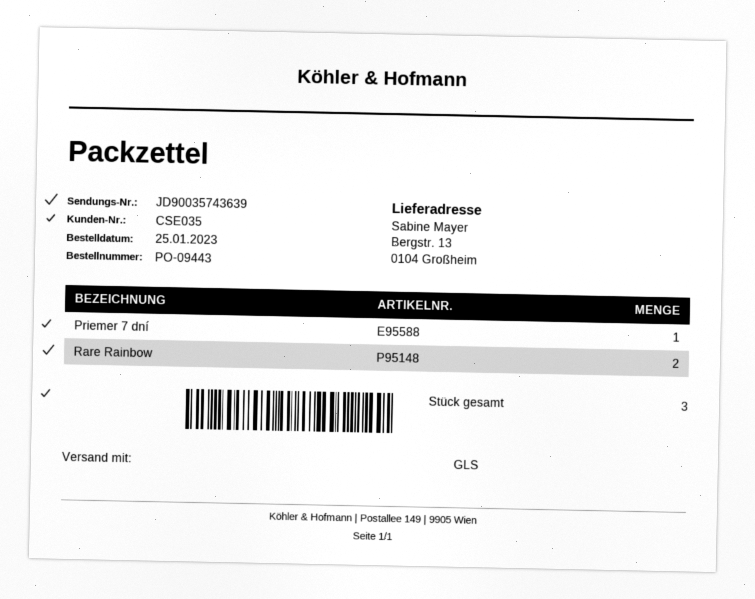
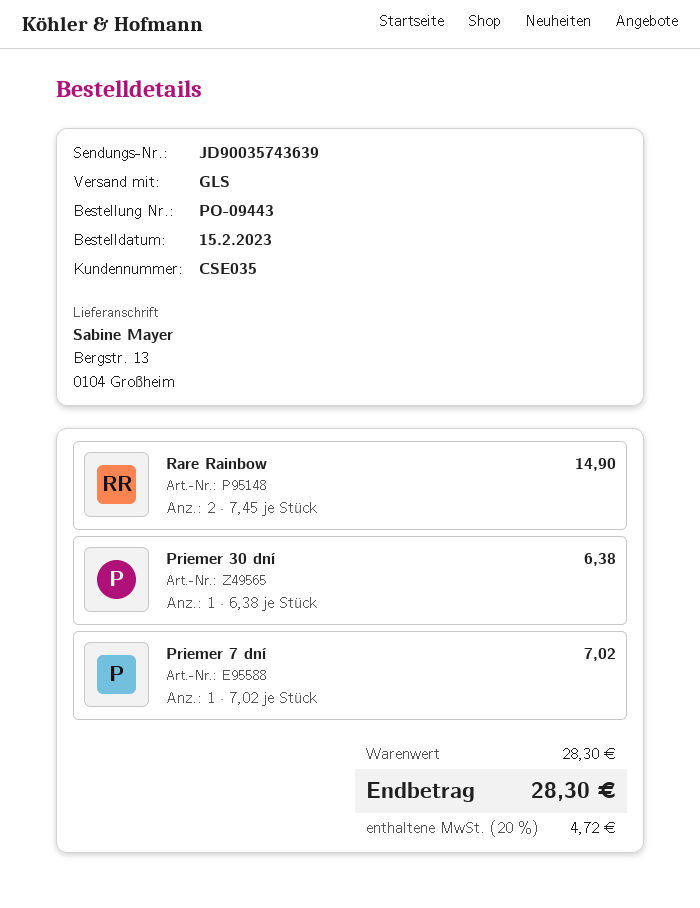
order date: 2023-01-25 -> 2023-02-15
Priemer 30 dní: none -> 1

